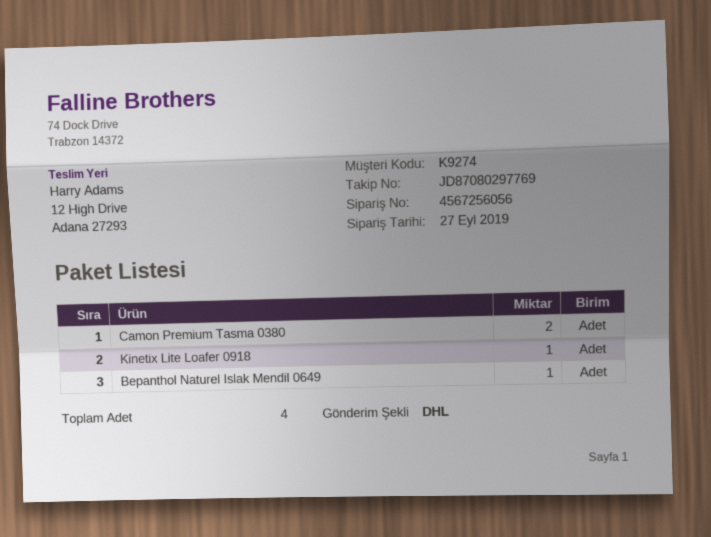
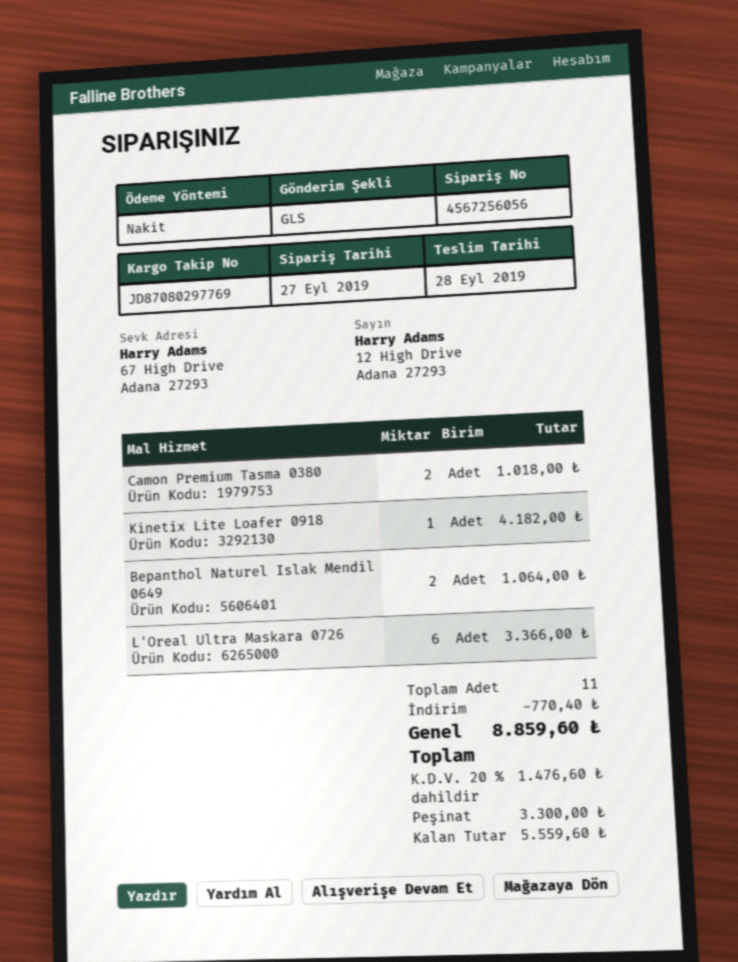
shipping method: DHL -> GLS
ship to: 12 High Drive, Adana 27293 -> 67 High Drive, Adana 27293
Bepanthol Naturel Islak Mendil 0649: 1 -> 2
L'Oreal Ultra Maskara 0726: none -> 6
total quantity: 4 -> 11

